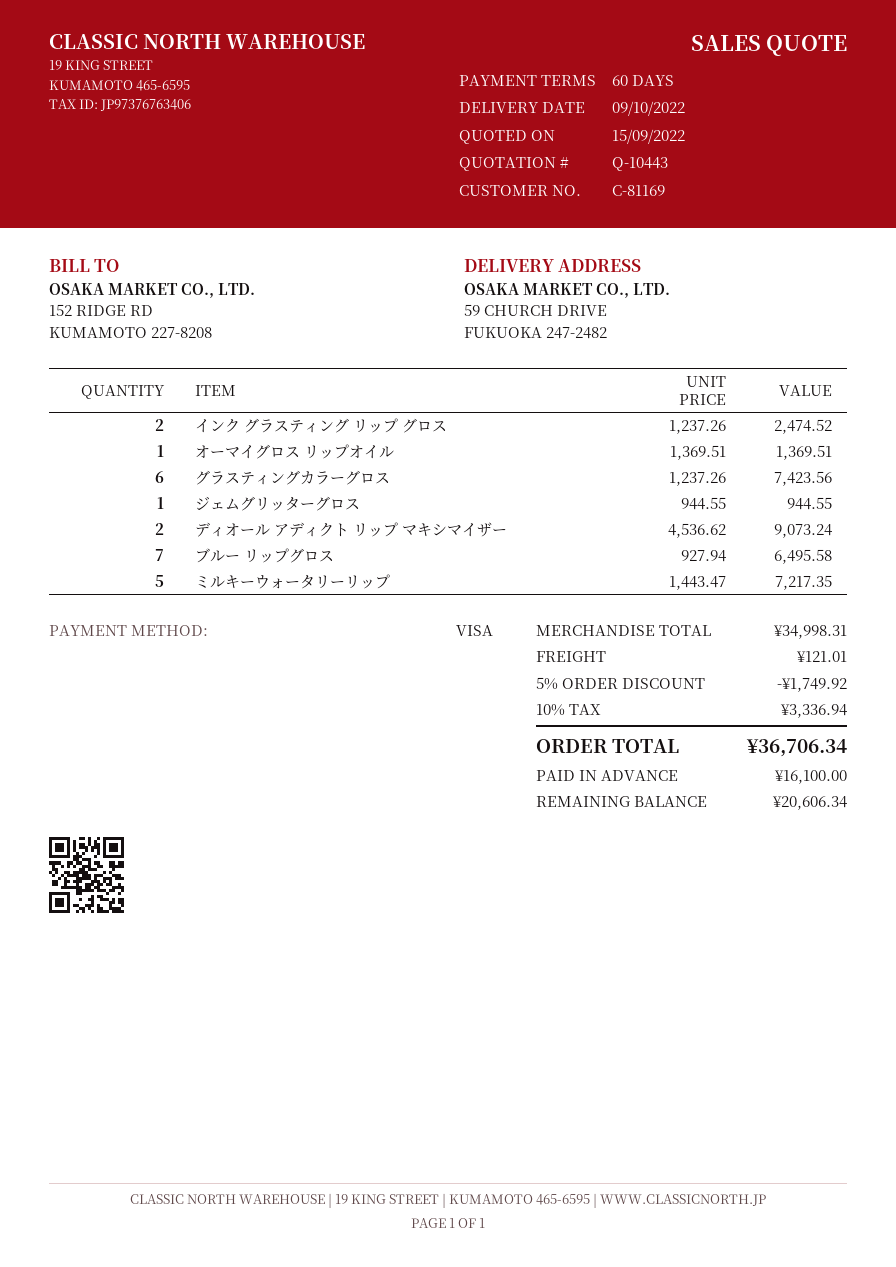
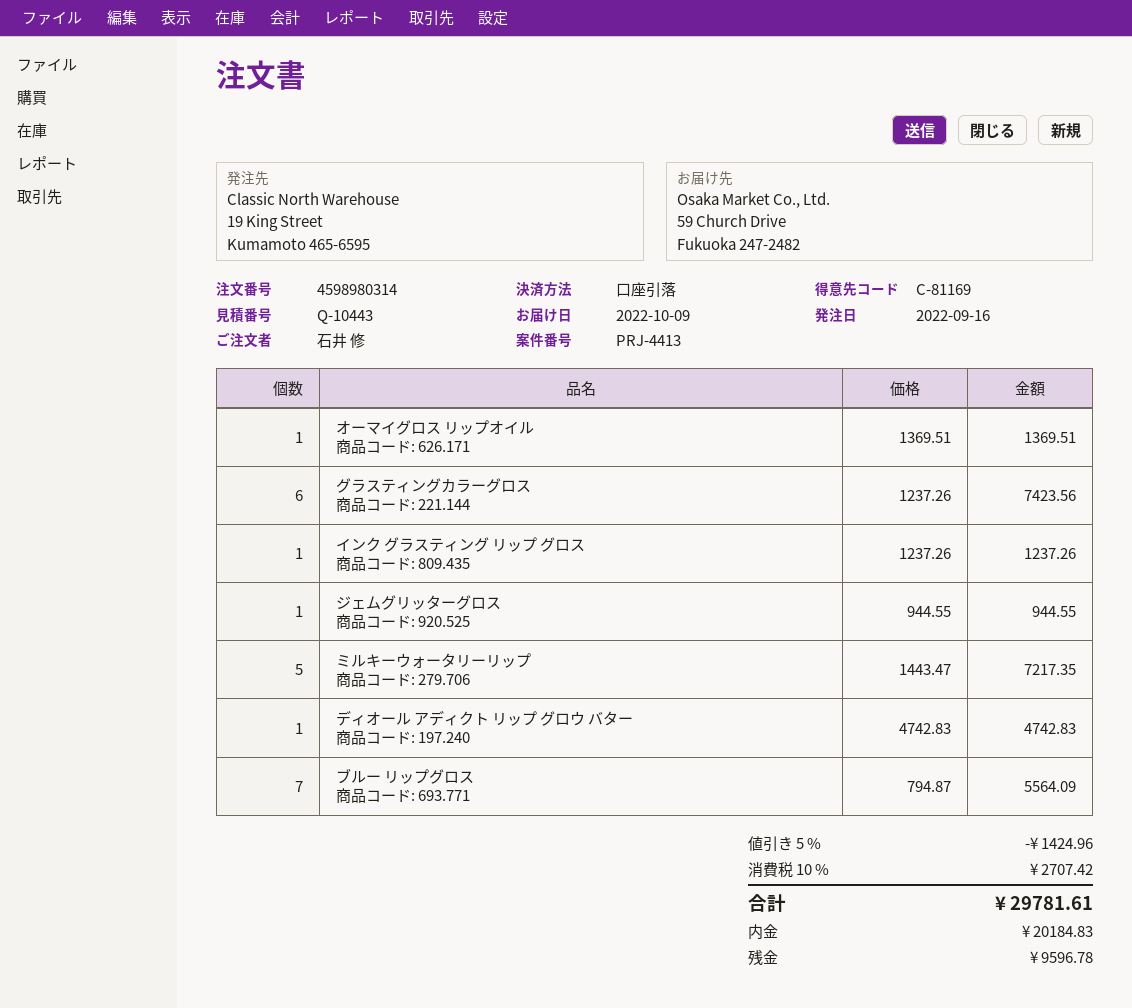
payment method: Visa -> direct debit
インク グラスティング リップ グロス: 2 x 1237.26 = 2474.52 -> 1 x 1237.26 = 1237.26
ディオール アディクト リップ マキシマイザー: 2 x 4536.62 = 9073.24 -> none
ブルー リップグロス: 7 x 927.94 = 6495.58 -> 7 x 794.87 = 5564.09
ディオール アディクト リップ グロウ バター: none -> 1 x 4742.83 = 4742.83
discount: 5% = 1749.92 -> 5% = 1424.96
shipping: 121.01 -> none
tax: 10% = 3336.94 -> 10% = 2707.42
total: 36706.34 -> 29781.61
deposit: 16100.00 -> 20184.83
balance: 20606.34 -> 9596.78

